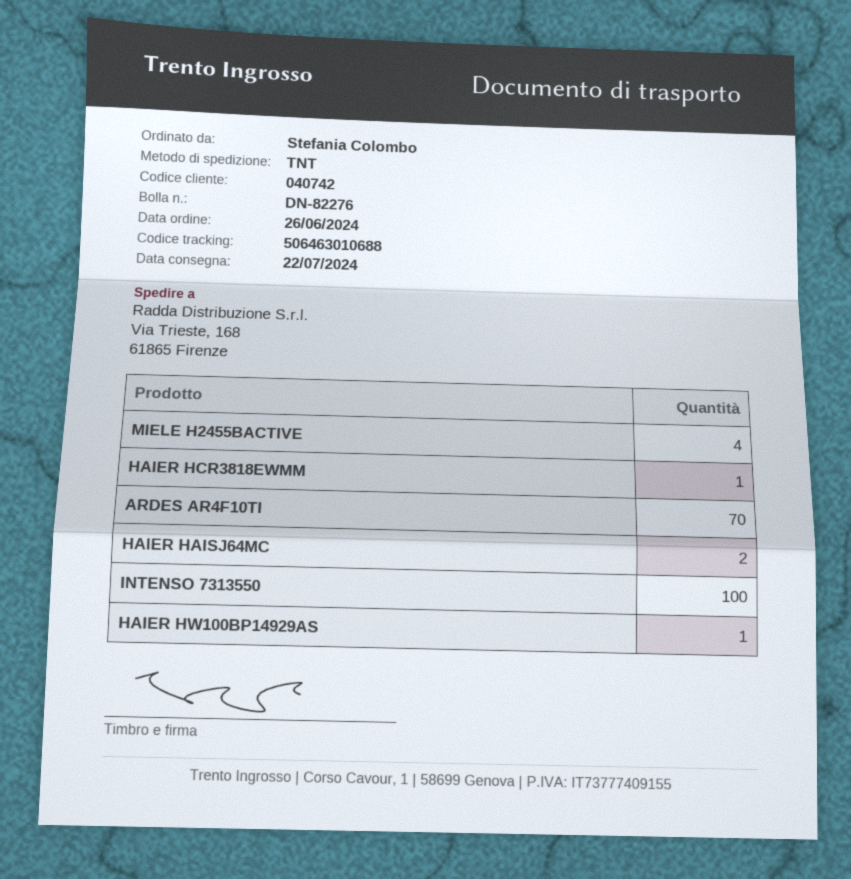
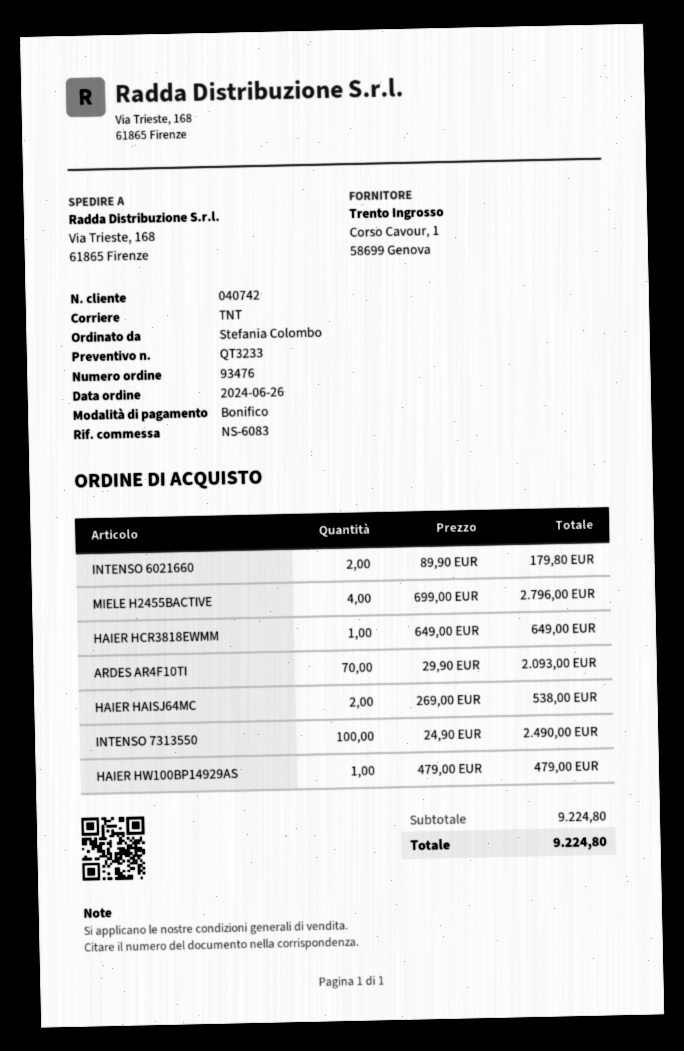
INTENSO 6021660: none -> 2

